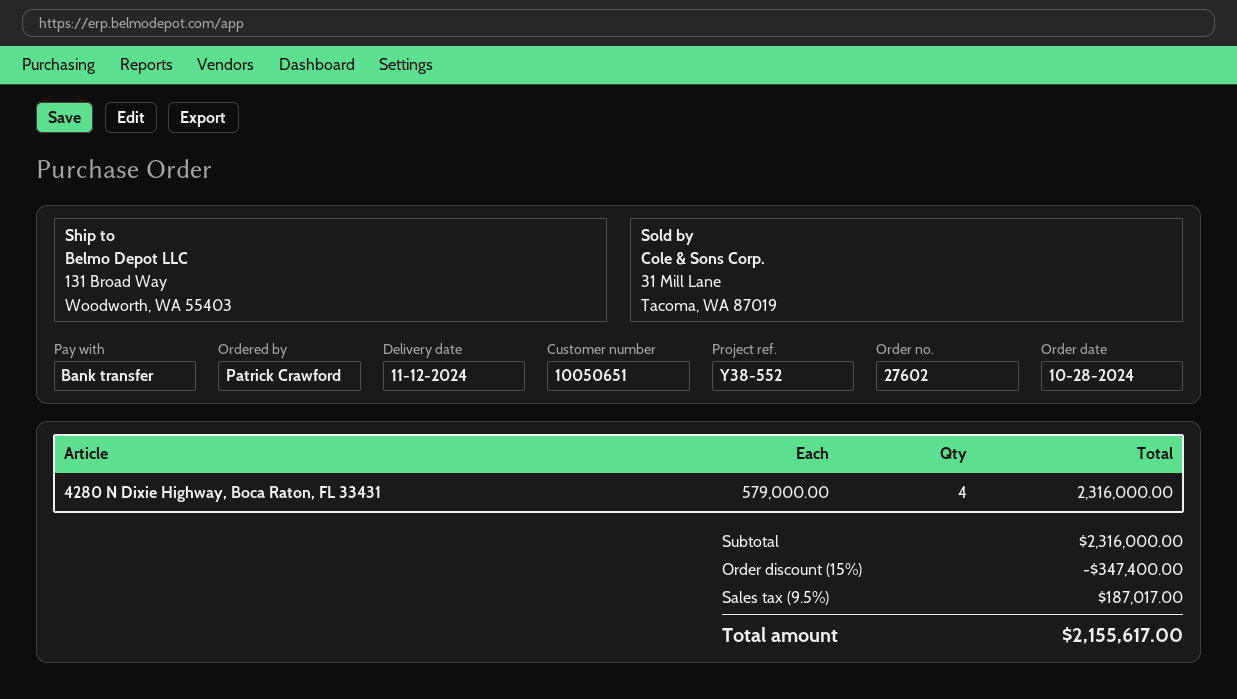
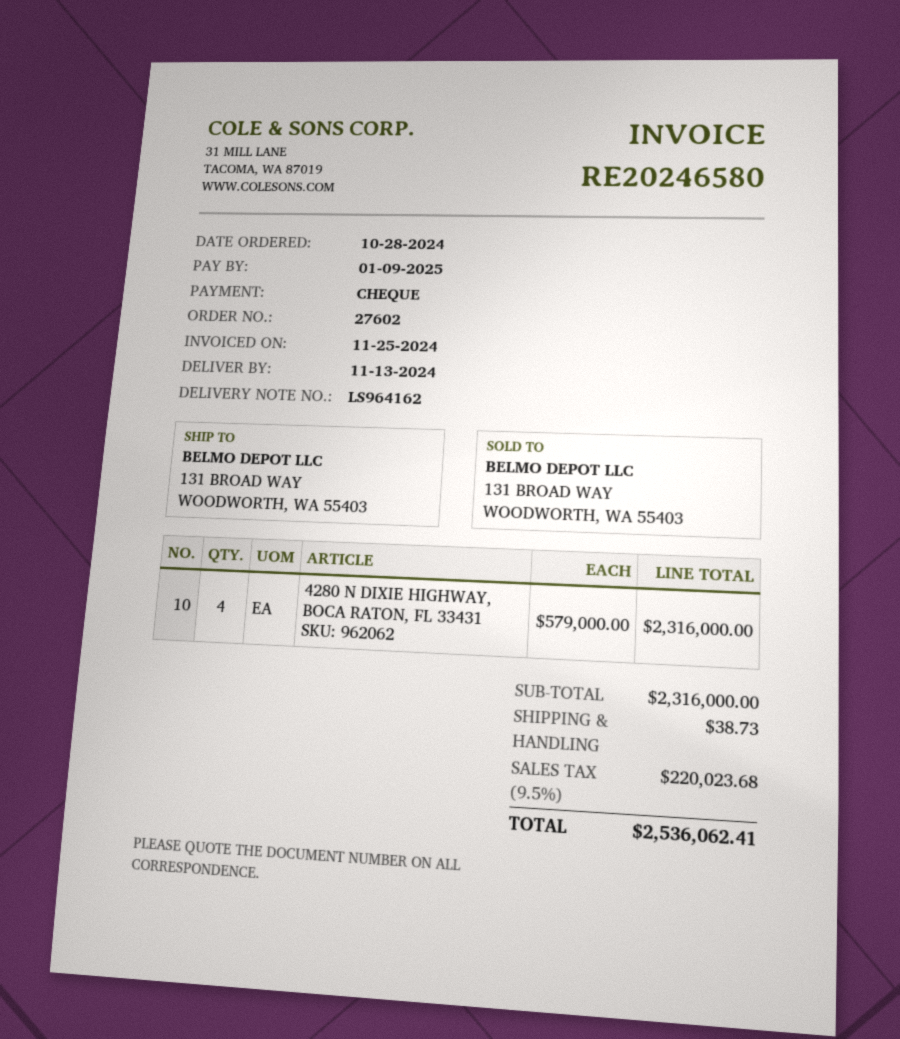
delivery date: 2024-11-12 -> 2024-11-13
payment method: bank transfer -> cheque
discount: 15% = 347400.00 -> none
shipping: none -> 38.73
tax: 9.5% = 187017.00 -> 9.5% = 220023.68
total: 2155617.00 -> 2536062.41

